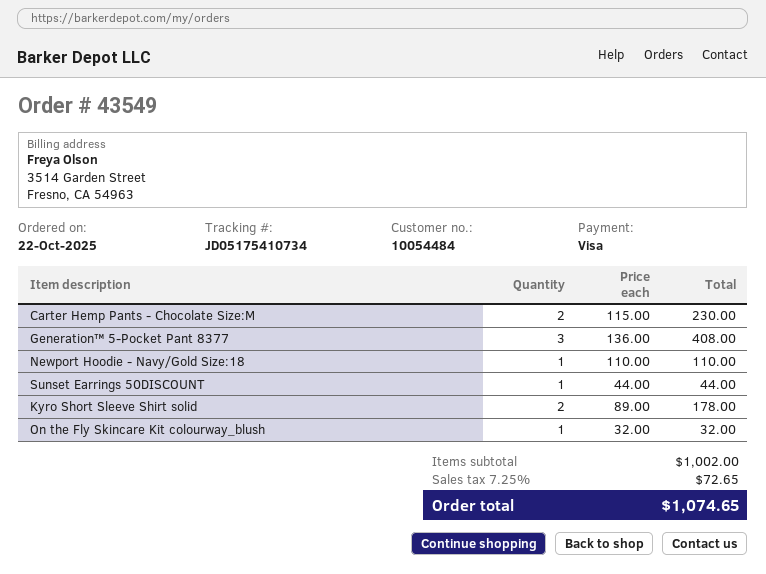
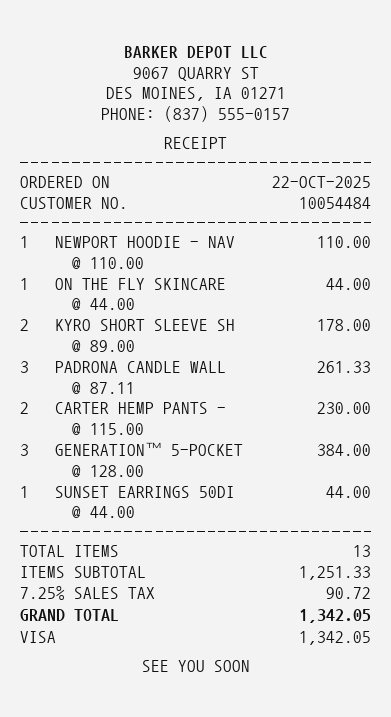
Generation™ 5-Pocket Pant 8377: 3 x 136.00 = 408.00 -> 3 x 128.00 = 384.00
On the Fly Skincare Kit colourway_blush: 1 x 32.00 = 32.00 -> 1 x 44.00 = 44.00
PADRONA CANDLE WALL: none -> 3 x 87.11 = 261.33
subtotal: 1002.00 -> 1251.33
tax: 7.25% = 72.65 -> 7.25% = 90.72
total: 1074.65 -> 1342.05

